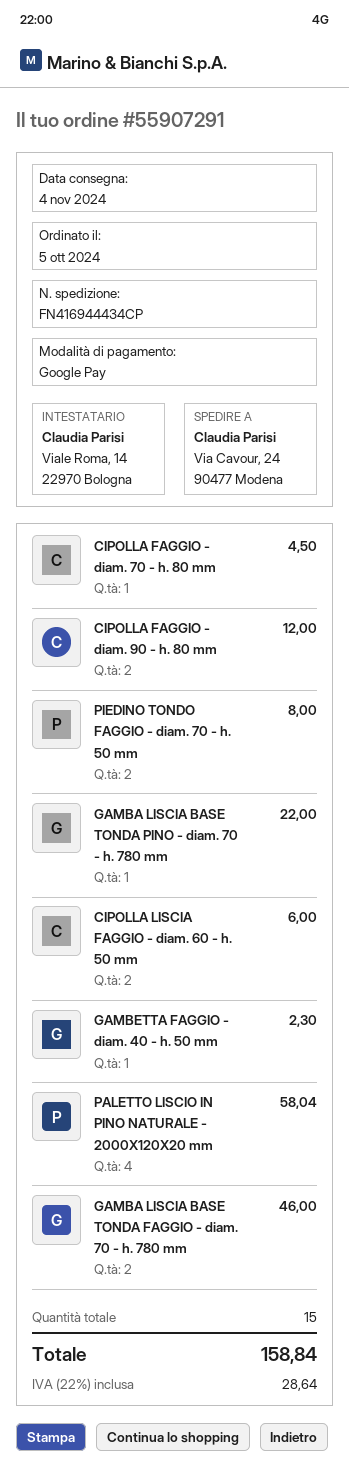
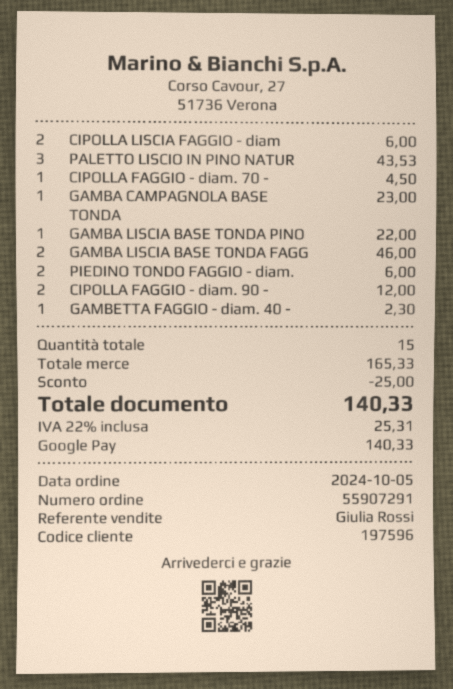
PIEDINO TONDO FAGGIO - diam. 70 - h. 50 mm: 2 for 8.00 -> 2 for 6.00
PALETTO LISCIO IN PINO NATURALE - 2000X120X20 mm: 4 for 58.04 -> 3 for 43.53
GAMBA CAMPAGNOLA BASE TONDA: none -> 1 for 23.00
discount: none -> 25.00
tax: 22% = 28.64 -> 22% = 25.31
total: 158.84 -> 140.33

